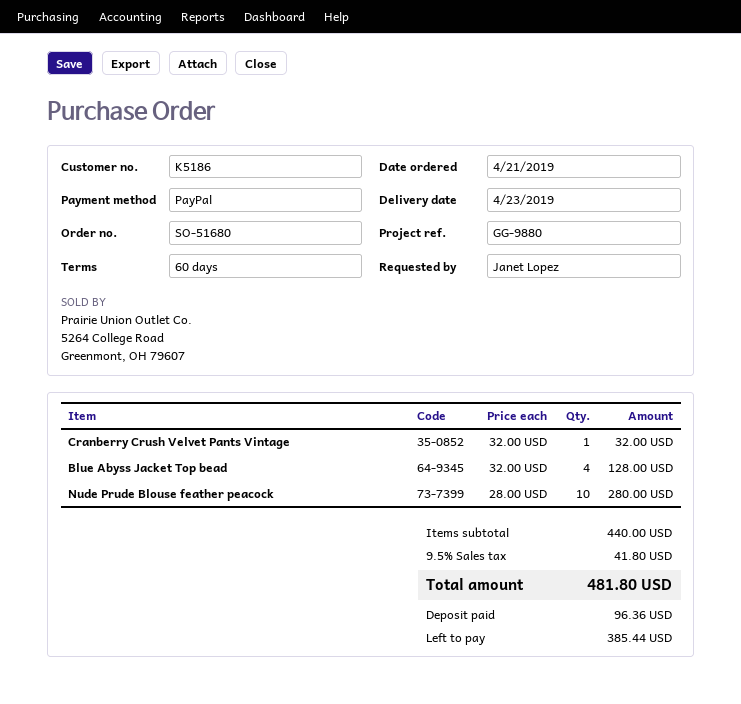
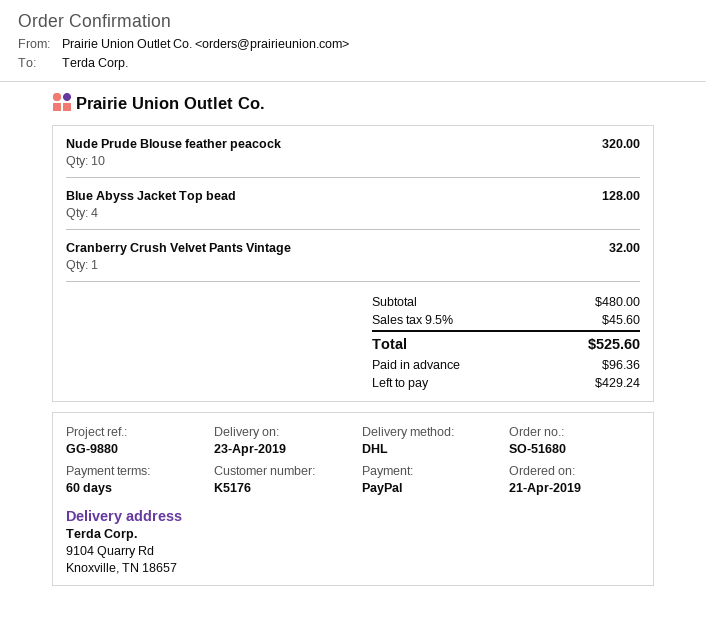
customer number: K5186 -> K5176
Nude Prude Blouse feather peacock: 10 for 280.00 -> 10 for 320.00
subtotal: 440.00 -> 480.00
tax: 9.5% = 41.80 -> 9.5% = 45.60
total: 481.80 -> 525.60
balance: 385.44 -> 429.24

